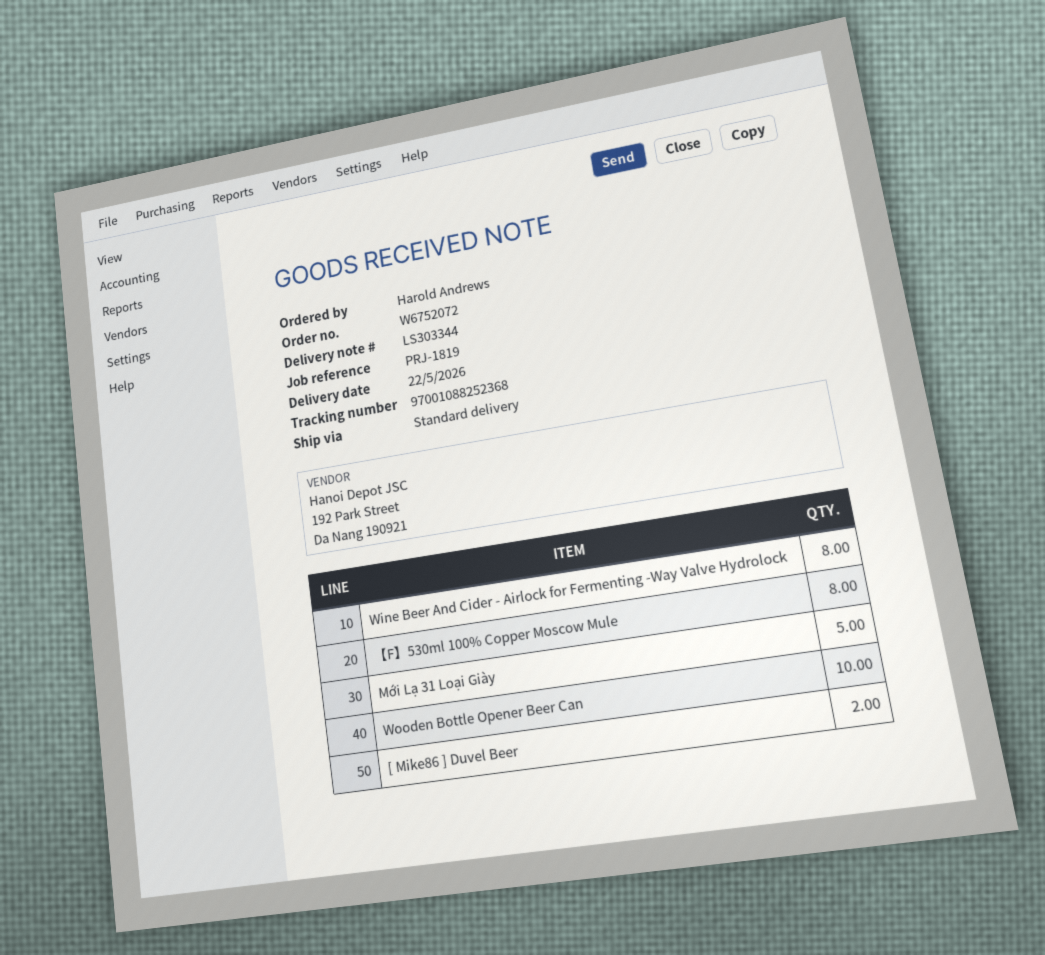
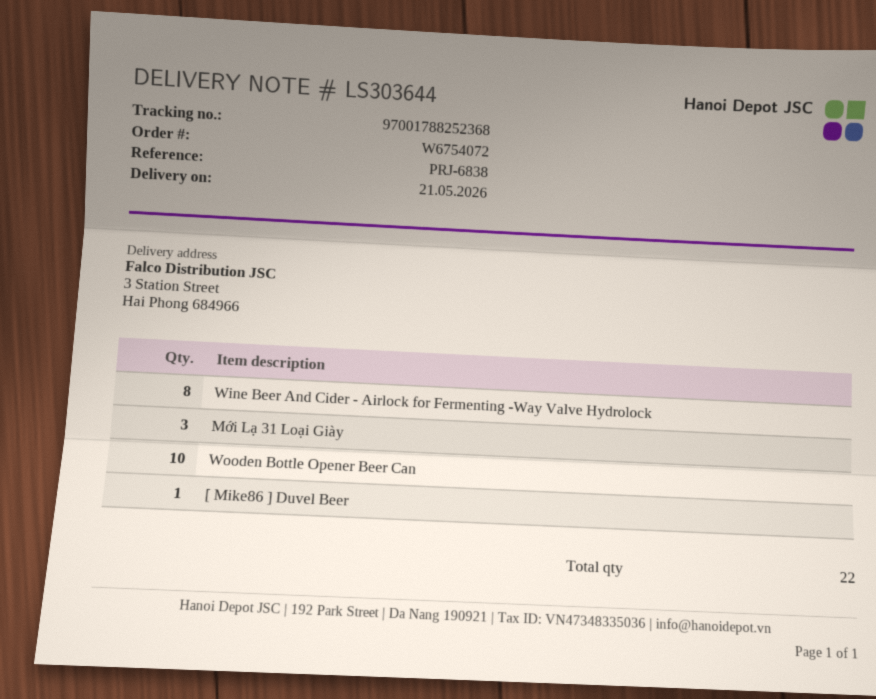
order number: W6752072 -> W6754072
delivery note number: LS303344 -> LS303644
delivery date: 2026-05-22 -> 2026-05-21
reference: PRJ-1819 -> PRJ-6838
tracking number: 97001088252368 -> 97001788252368
【F】530ml 100% Copper Moscow Mule: 8 -> none
Mới Lạ 31 Loại Giày: 5 -> 3
[ Mike86 ] Duvel Beer: 2 -> 1

